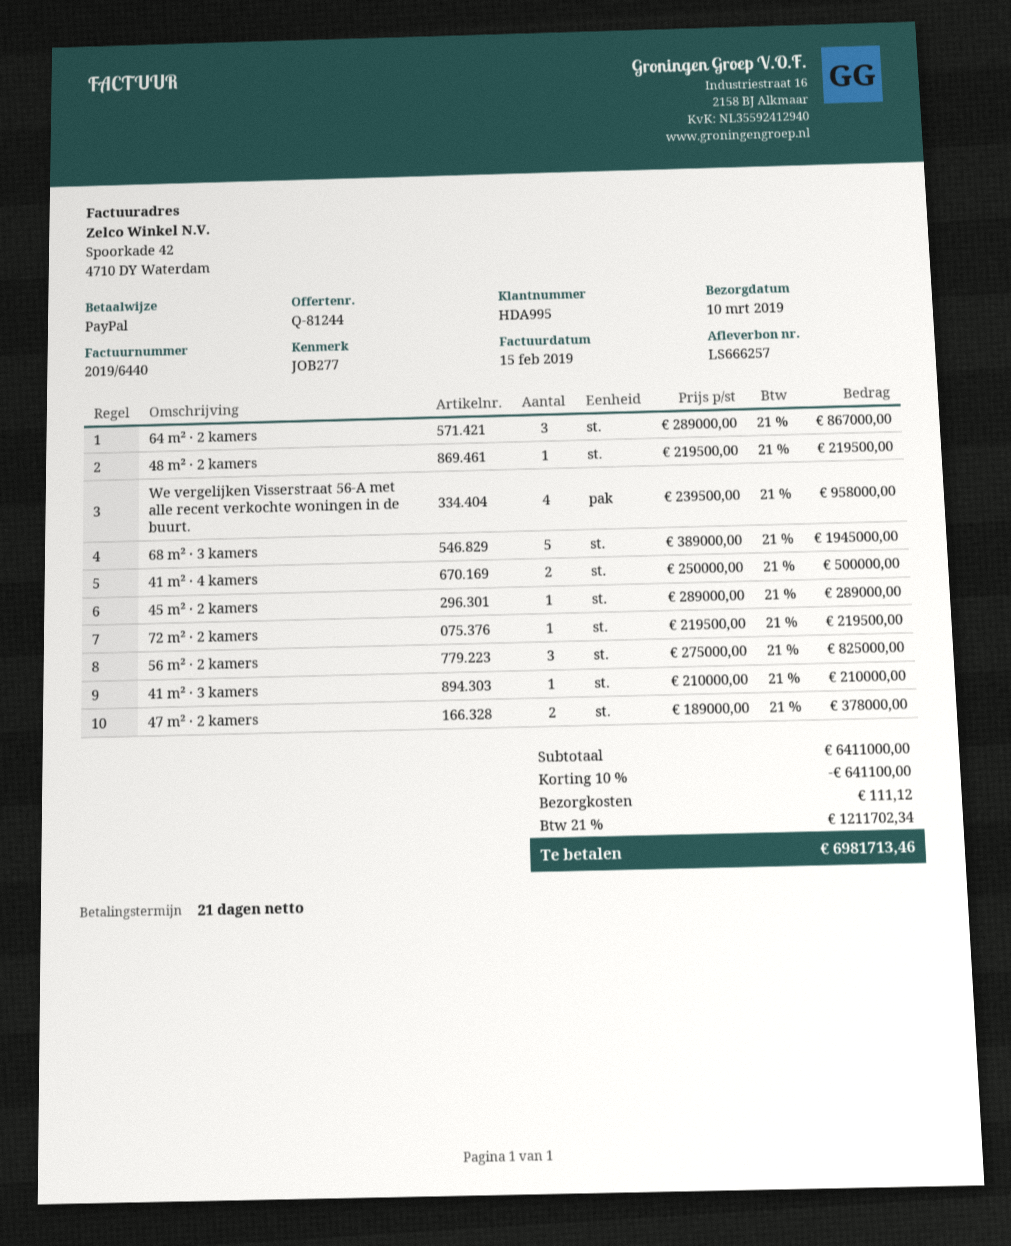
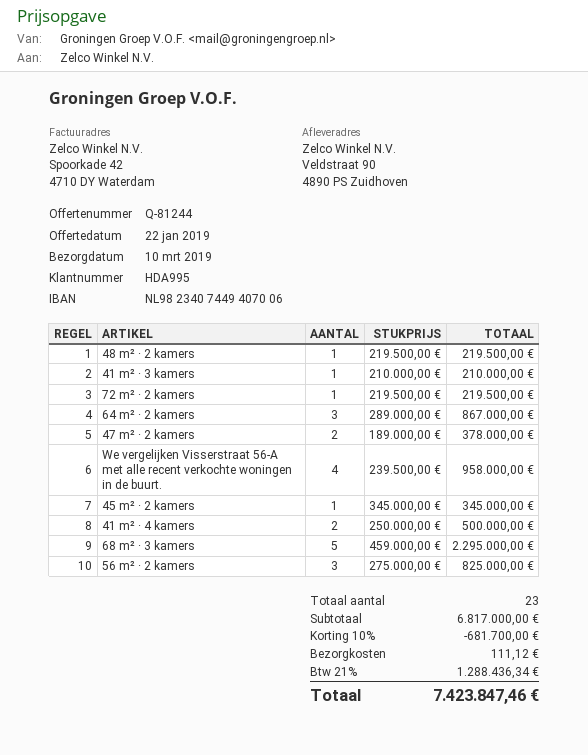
68 m² · 3 kamers: 5 x 389000.00 = 1945000.00 -> 5 x 459000.00 = 2295000.00
45 m² · 2 kamers: 1 x 289000.00 = 289000.00 -> 1 x 345000.00 = 345000.00
subtotal: 6411000.00 -> 6817000.00
discount: 10% = 641100.00 -> 10% = 681700.00
tax: 21% = 1211702.34 -> 21% = 1288436.34
total: 6981713.46 -> 7423847.46

